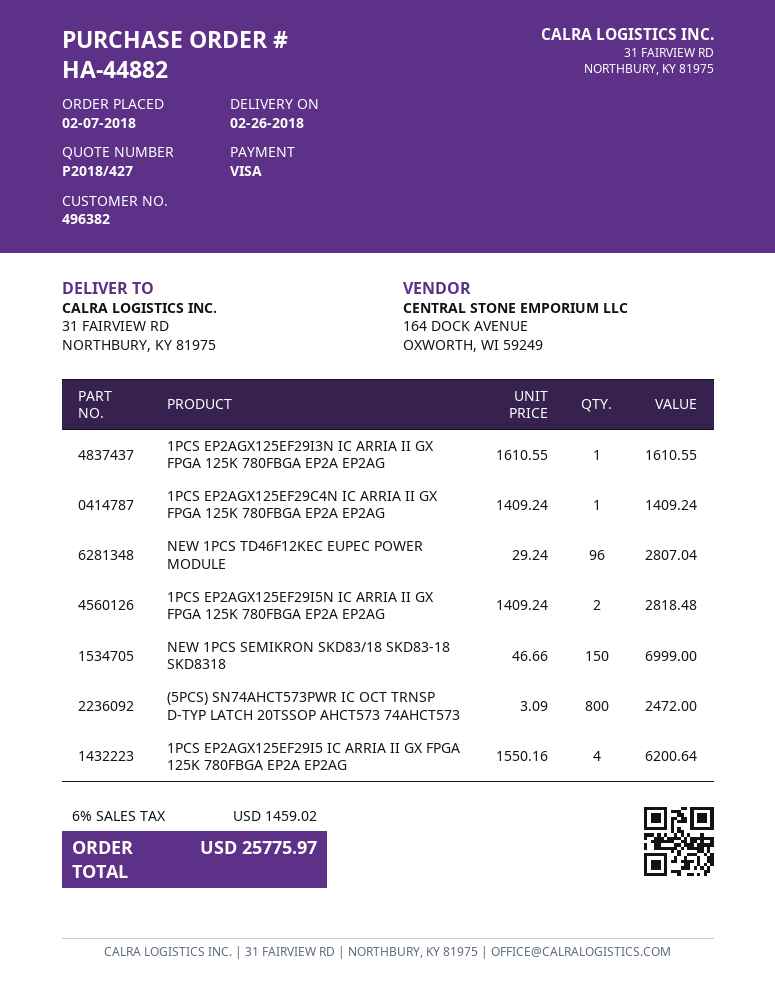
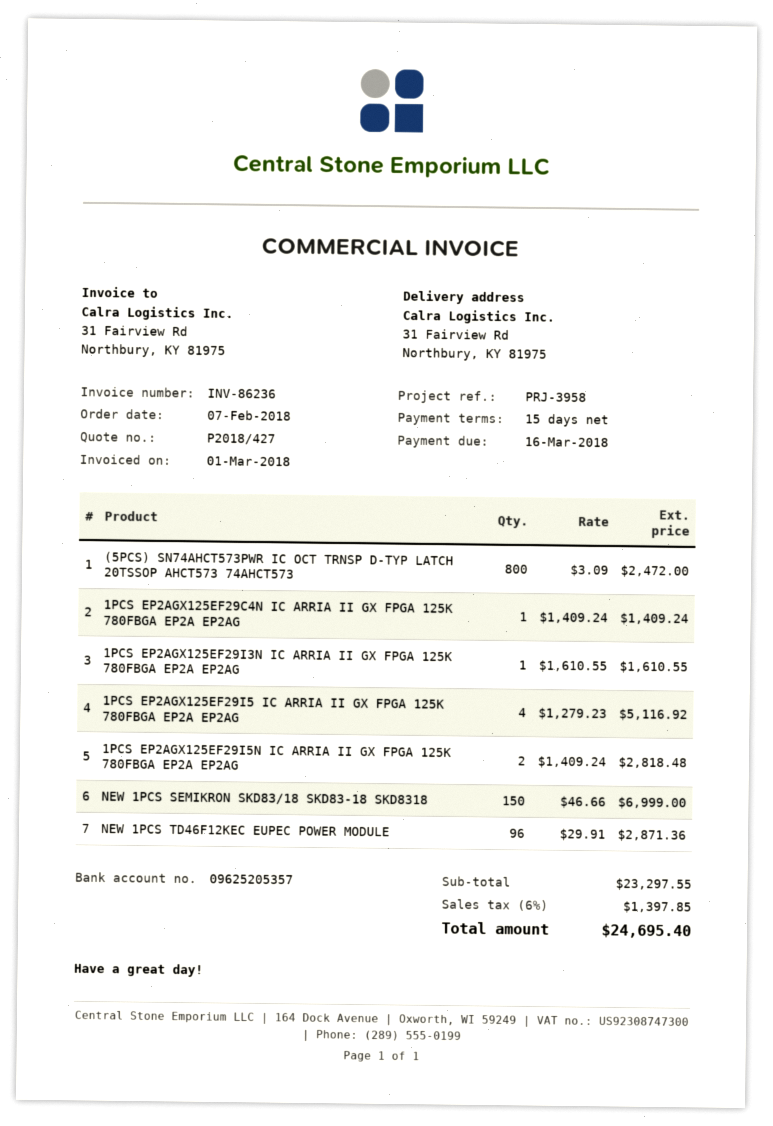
NEW 1PCS TD46F12KEC EUPEC POWER MODULE: 96 x 29.24 = 2807.04 -> 96 x 29.91 = 2871.36
1PCS EP2AGX125EF29I5 IC ARRIA II GX FPGA 125K 780FBGA EP2A EP2AG: 4 x 1550.16 = 6200.64 -> 4 x 1279.23 = 5116.92
tax: 6% = 1459.02 -> 6% = 1397.85
total: 25775.97 -> 24695.40

